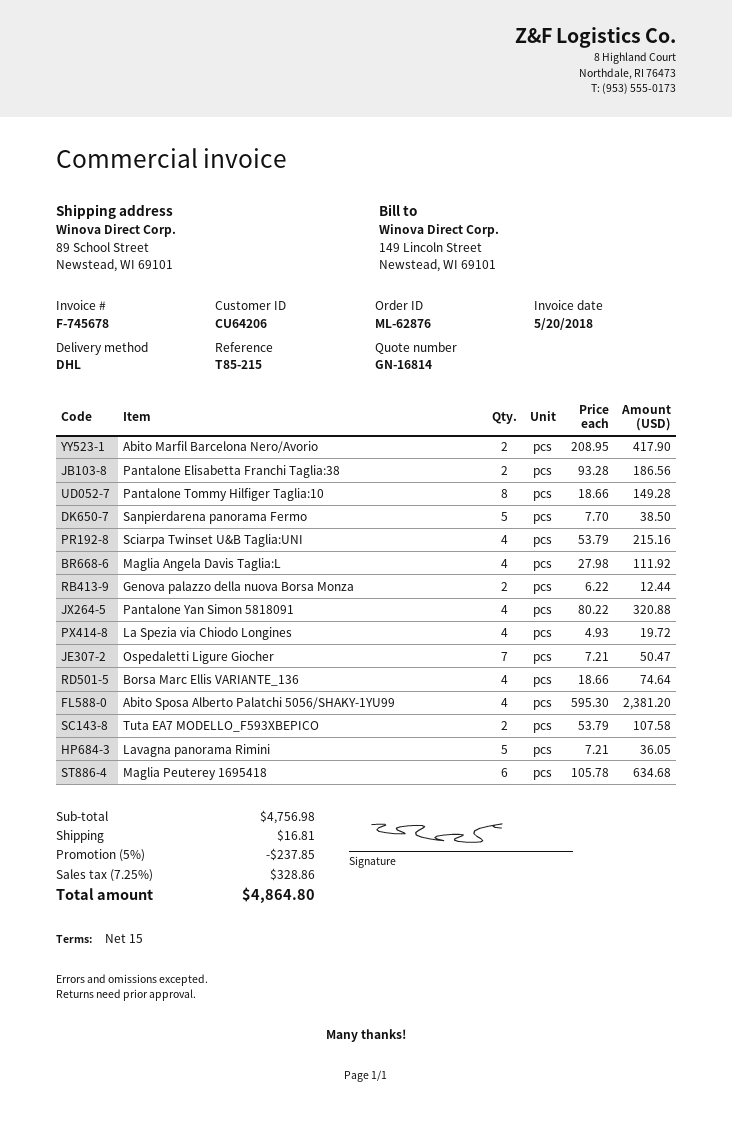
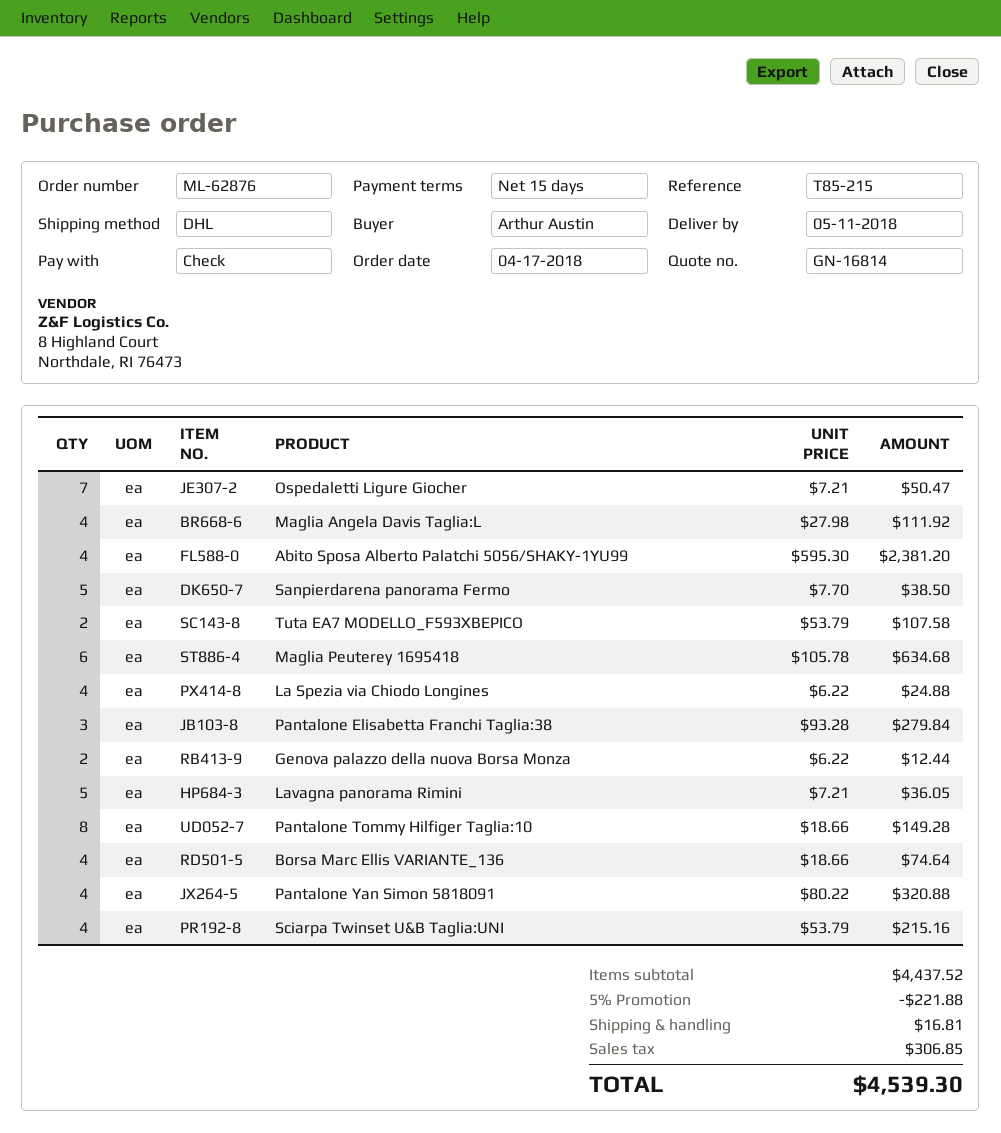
Abito Marfil Barcelona Nero/Avorio: 2 x 208.95 = 417.90 -> none
Pantalone Elisabetta Franchi Taglia:38: 2 x 93.28 = 186.56 -> 3 x 93.28 = 279.84
La Spezia via Chiodo Longines: 4 x 4.93 = 19.72 -> 4 x 6.22 = 24.88
subtotal: 4756.98 -> 4437.52
discount: 5% = 237.85 -> 5% = 221.88
tax: 328.86 -> 306.85
total: 4864.80 -> 4539.30

